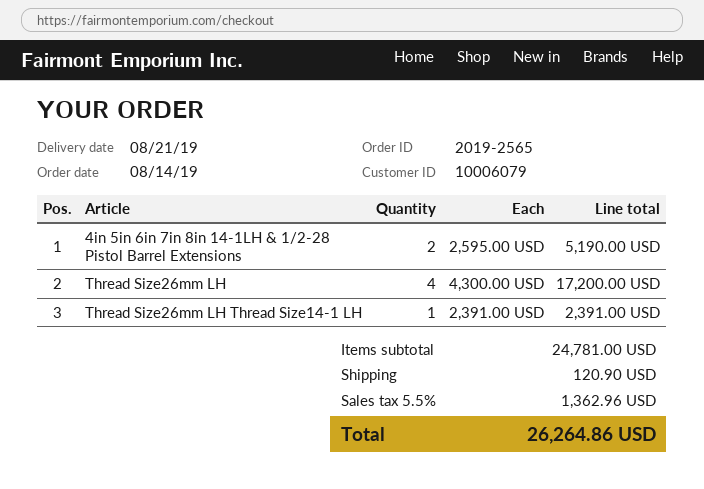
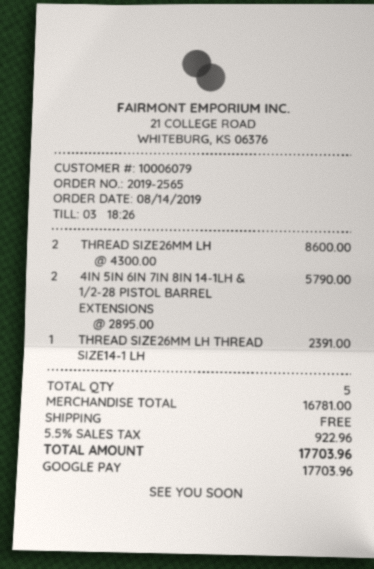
4in 5in 6in 7in 8in 14-1LH & 1/2-28 Pistol Barrel Extensions: 2 x 2595.00 = 5190.00 -> 2 x 2895.00 = 5790.00
Thread Size26mm LH: 4 x 4300.00 = 17200.00 -> 2 x 4300.00 = 8600.00
subtotal: 24781.00 -> 16781.00
shipping: 120.90 -> 0.00
tax: 5.5% = 1362.96 -> 5.5% = 922.96
total: 26264.86 -> 17703.96

